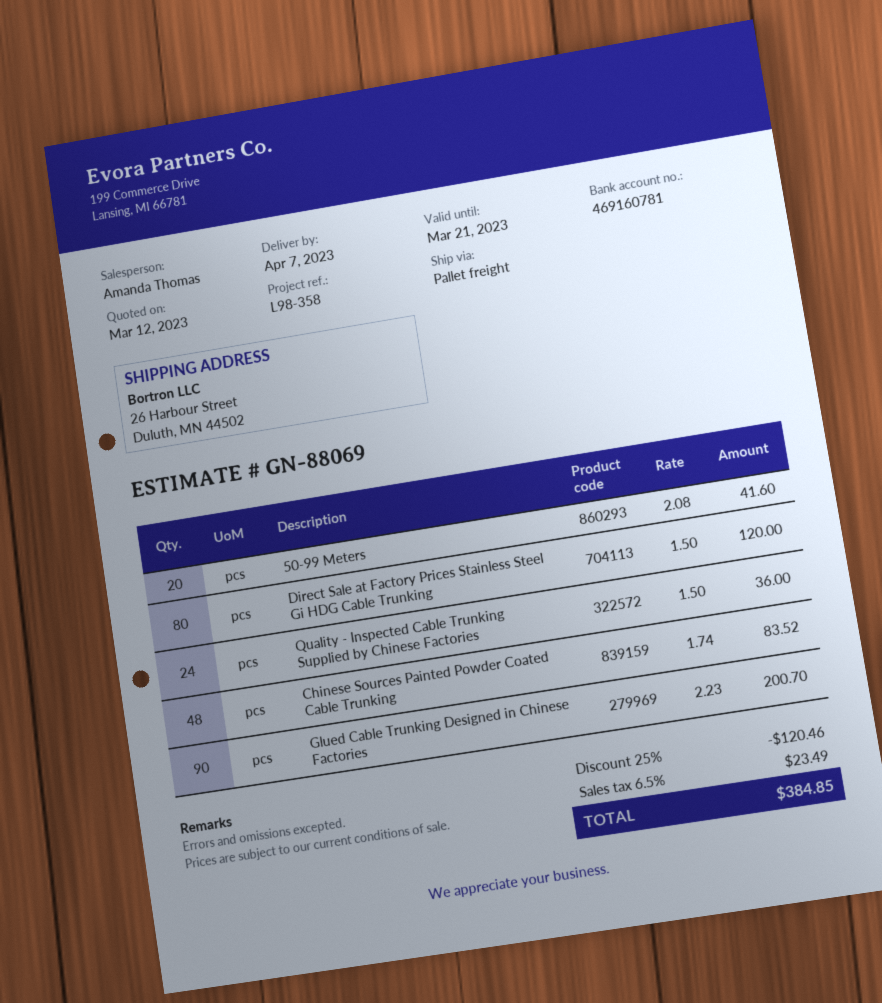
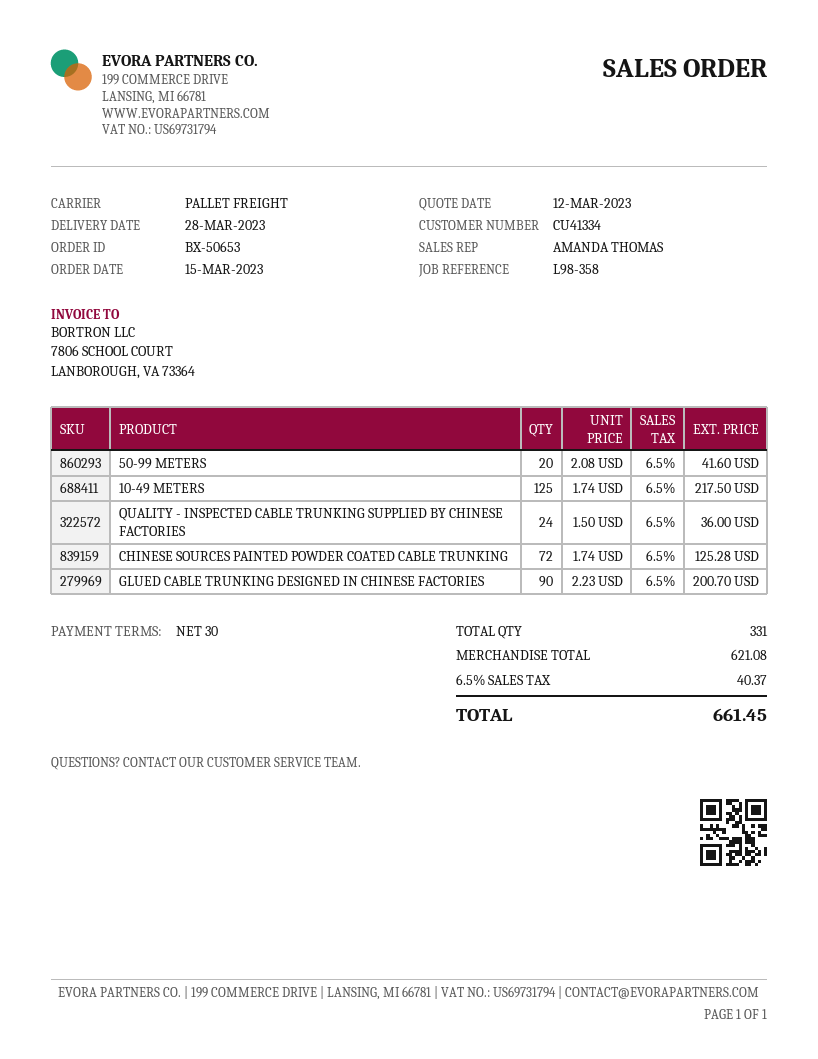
delivery date: 2023-04-07 -> 2023-03-28
Direct Sale at Factory Prices Stainless Steel Gi HDG Cable Trunking: 80 x 1.50 = 120.00 -> none
Chinese Sources Painted Powder Coated Cable Trunking: 48 x 1.74 = 83.52 -> 72 x 1.74 = 125.28
10-49 METERS: none -> 125 x 1.74 = 217.50
discount: 25% = 120.46 -> none
tax: 6.5% = 23.49 -> 6.5% = 40.37
total: 384.85 -> 661.45

